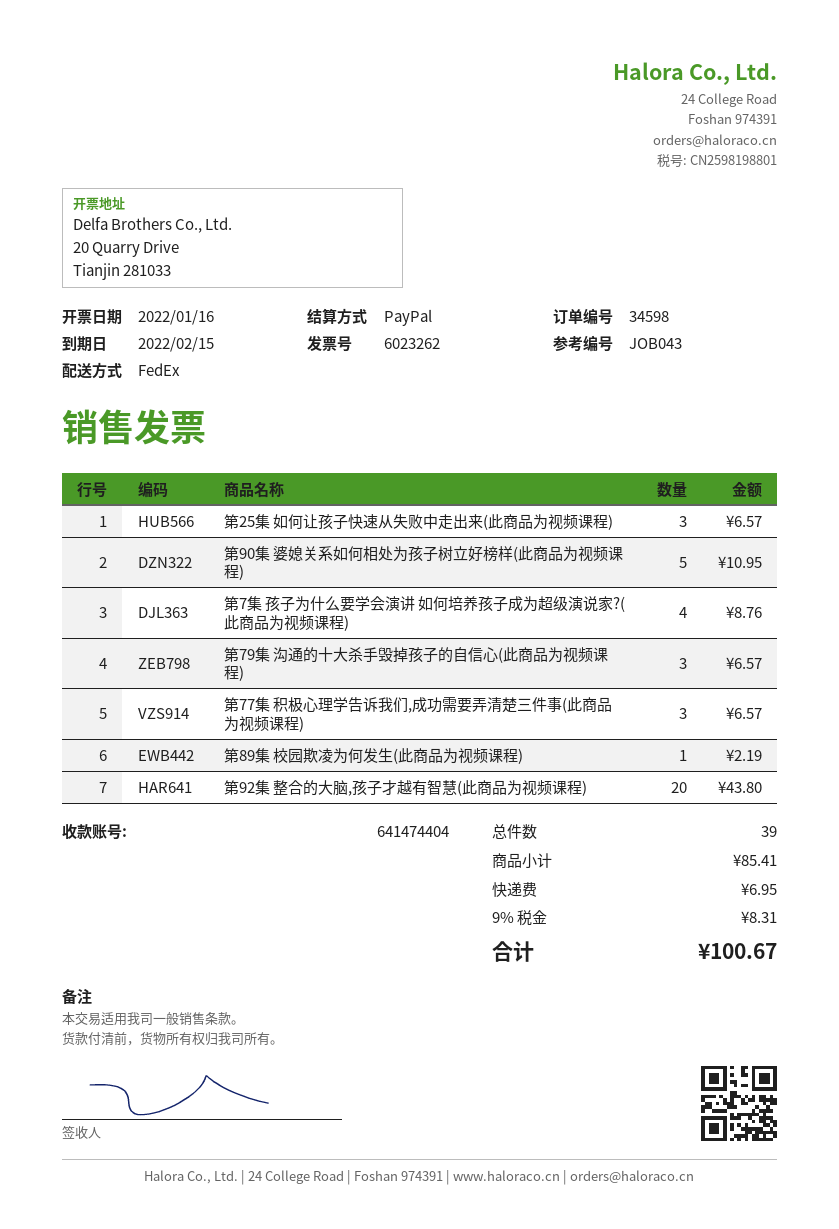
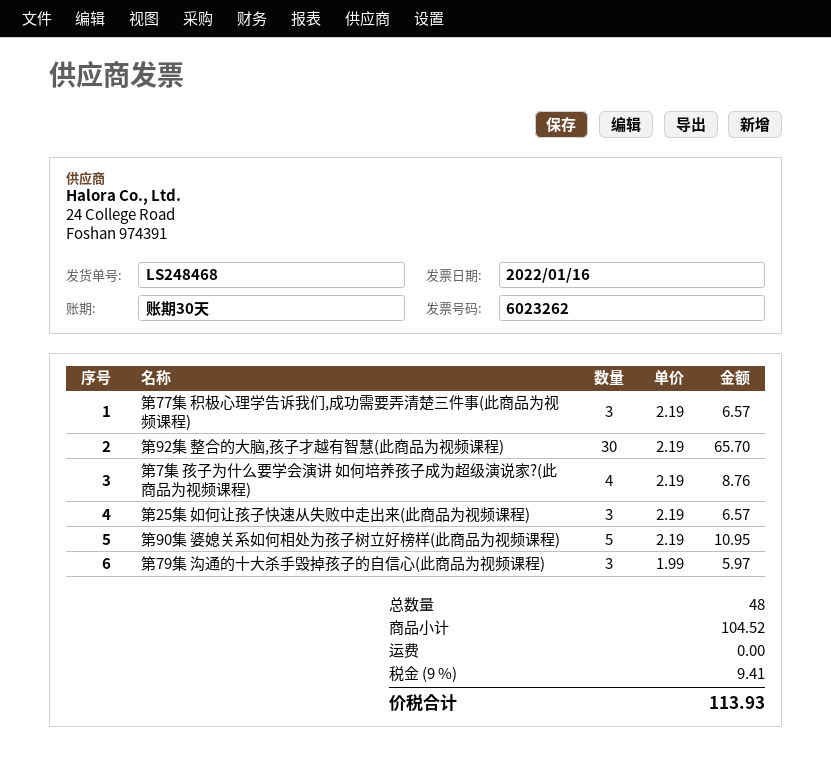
第79集 沟通的十大杀手毁掉孩子的自信心(此商品为视频课程): 3 for 6.57 -> 3 for 5.97
第89集 校园欺凌为何发生(此商品为视频课程): 1 for 2.19 -> none
第92集 整合的大脑,孩子才越有智慧(此商品为视频课程): 20 for 43.80 -> 30 for 65.70
total quantity: 39 -> 48
subtotal: 85.41 -> 104.52
shipping: 6.95 -> 0.00
tax: 9% = 8.31 -> 9% = 9.41
total: 100.67 -> 113.93

